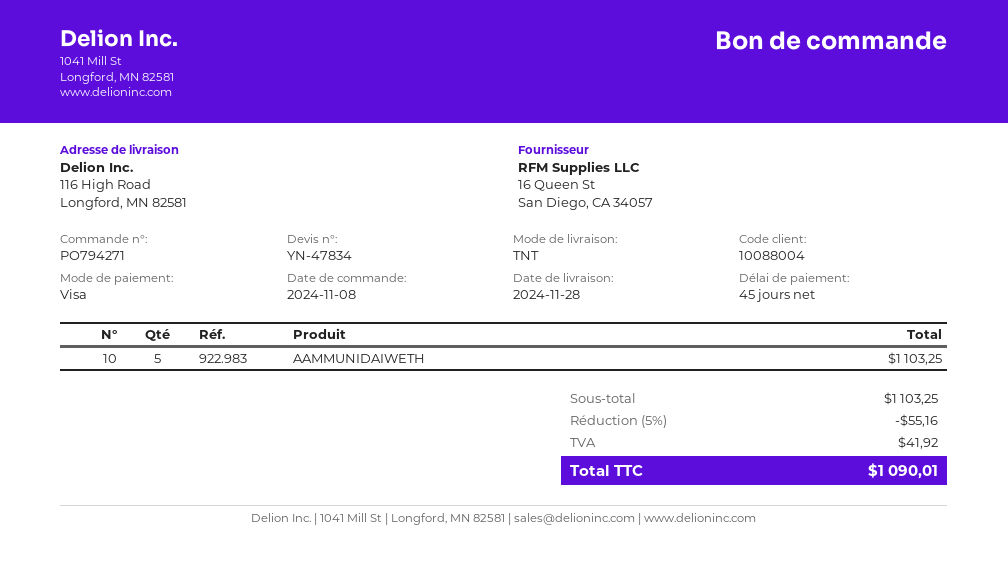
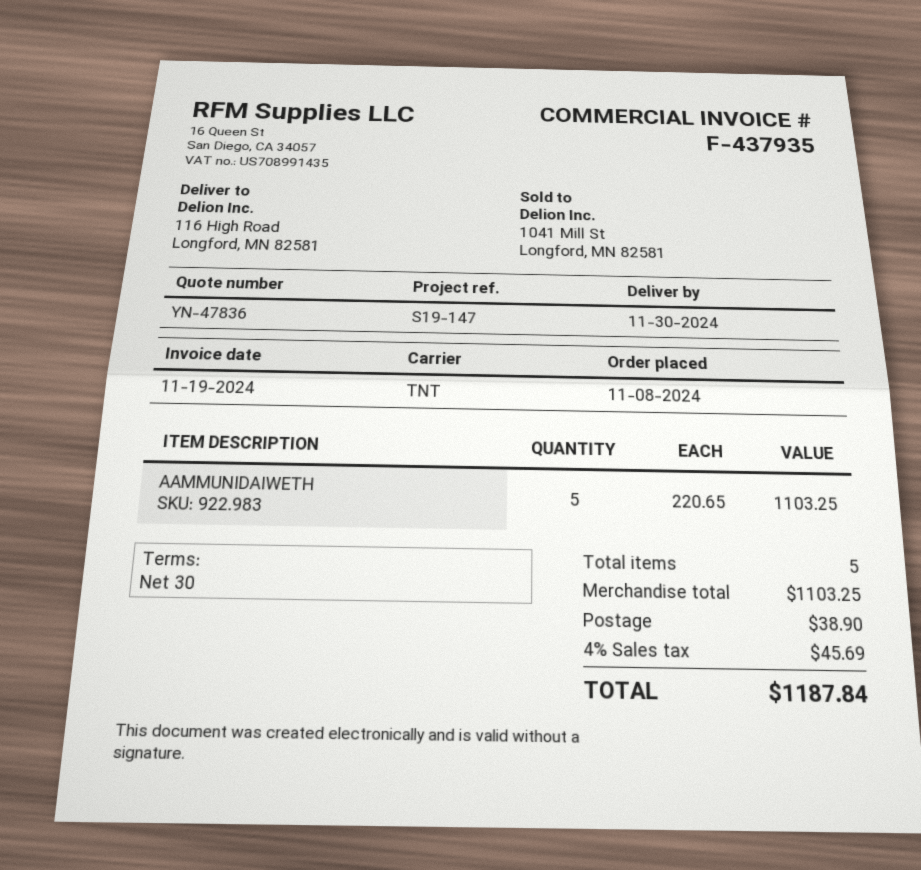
quote number: YN-47834 -> YN-47836
delivery date: 2024-11-28 -> 2024-11-30
payment terms: 45 days -> 30 days
discount: 5% = 55.16 -> none
shipping: none -> 38.90
tax: 41.92 -> 45.69
total: 1090.01 -> 1187.84

